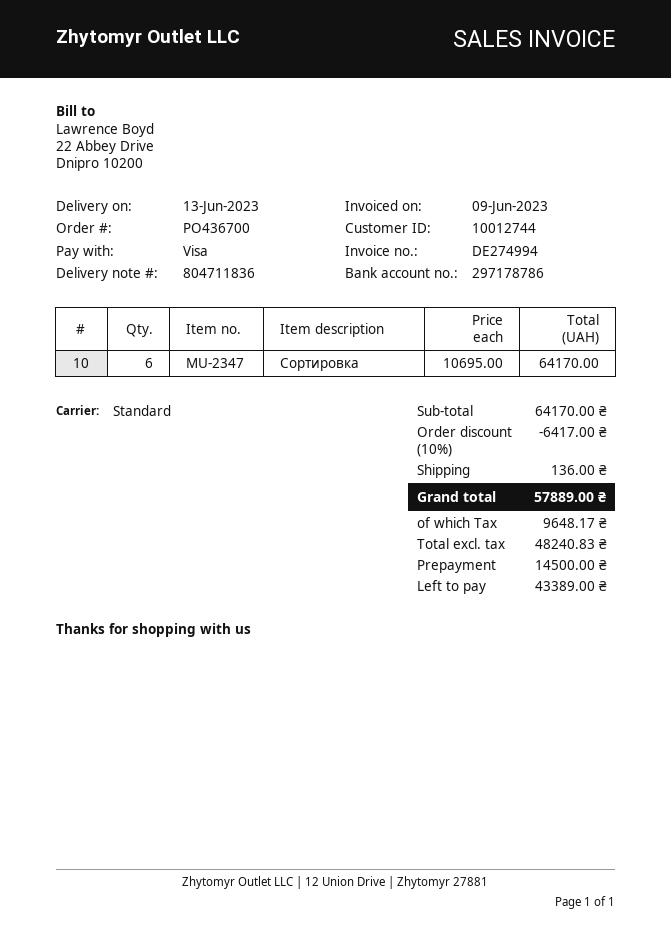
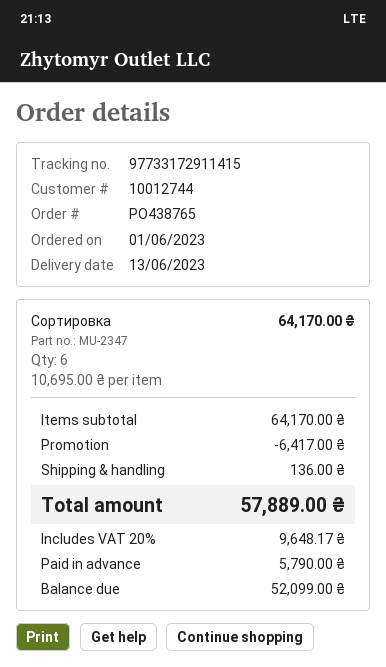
order number: PO436700 -> PO438765
deposit: 14500.00 -> 5790.00
balance: 43389.00 -> 52099.00

